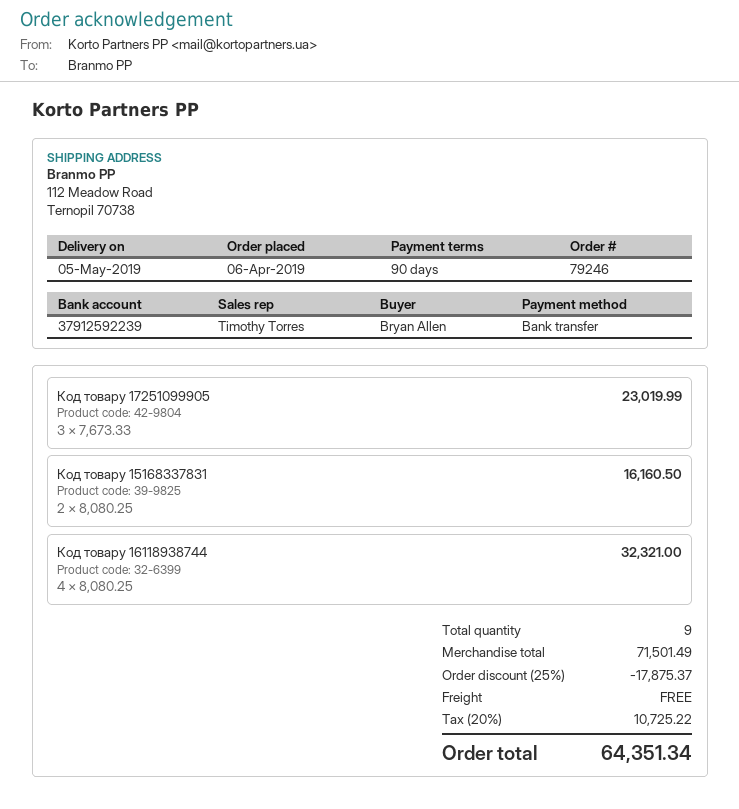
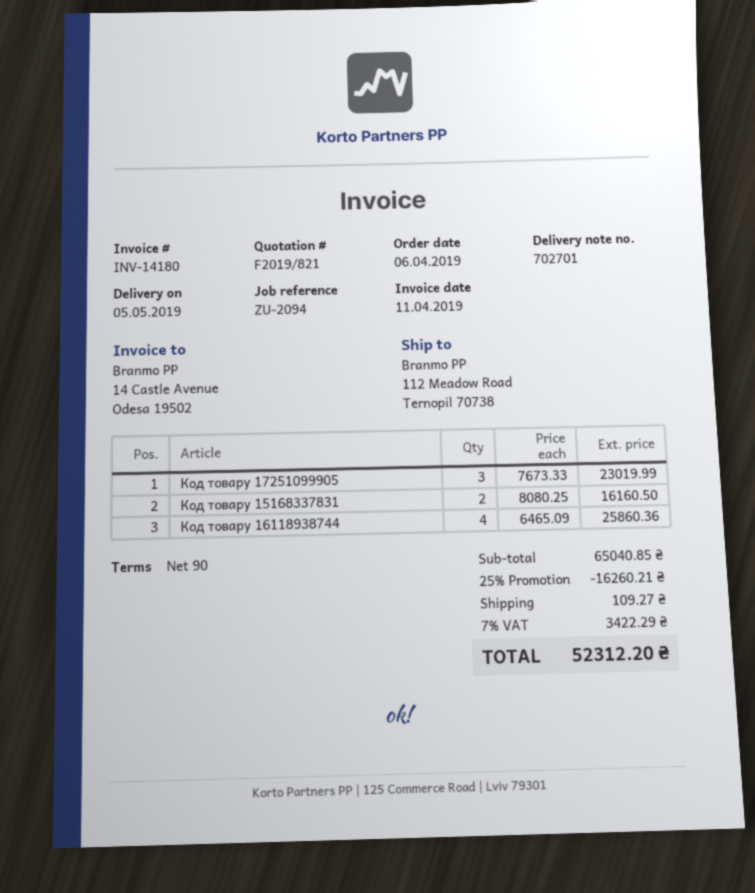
Код товару 16118938744: 4 x 8080.25 = 32321.00 -> 4 x 6465.09 = 25860.36
subtotal: 71501.49 -> 65040.85
discount: 25% = 17875.37 -> 25% = 16260.21
shipping: 0.00 -> 109.27
tax: 20% = 10725.22 -> 7% = 3422.29
total: 64351.34 -> 52312.20

